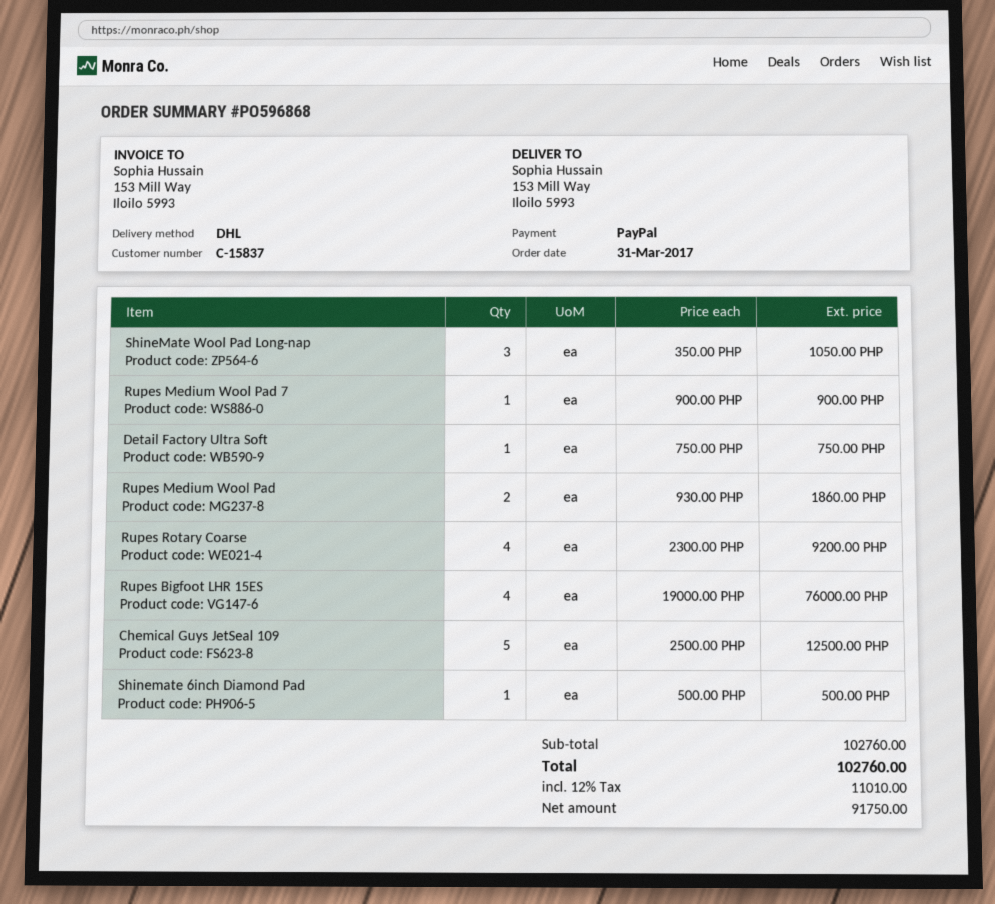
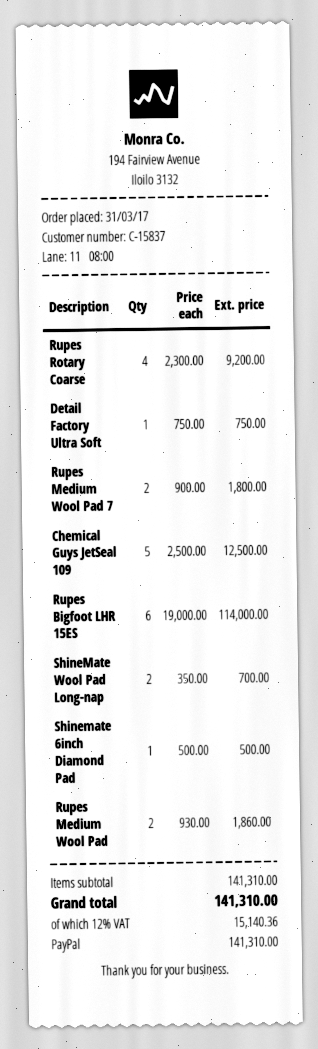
ShineMate Wool Pad Long-nap: 3 x 350.00 = 1050.00 -> 2 x 350.00 = 700.00
Rupes Medium Wool Pad 7: 1 x 900.00 = 900.00 -> 2 x 900.00 = 1800.00
Rupes Bigfoot LHR 15ES: 4 x 19000.00 = 76000.00 -> 6 x 19000.00 = 114000.00
subtotal: 102760.00 -> 141310.00
tax: 12% = 11010.00 -> 12% = 15140.36
total: 102760.00 -> 141310.00

